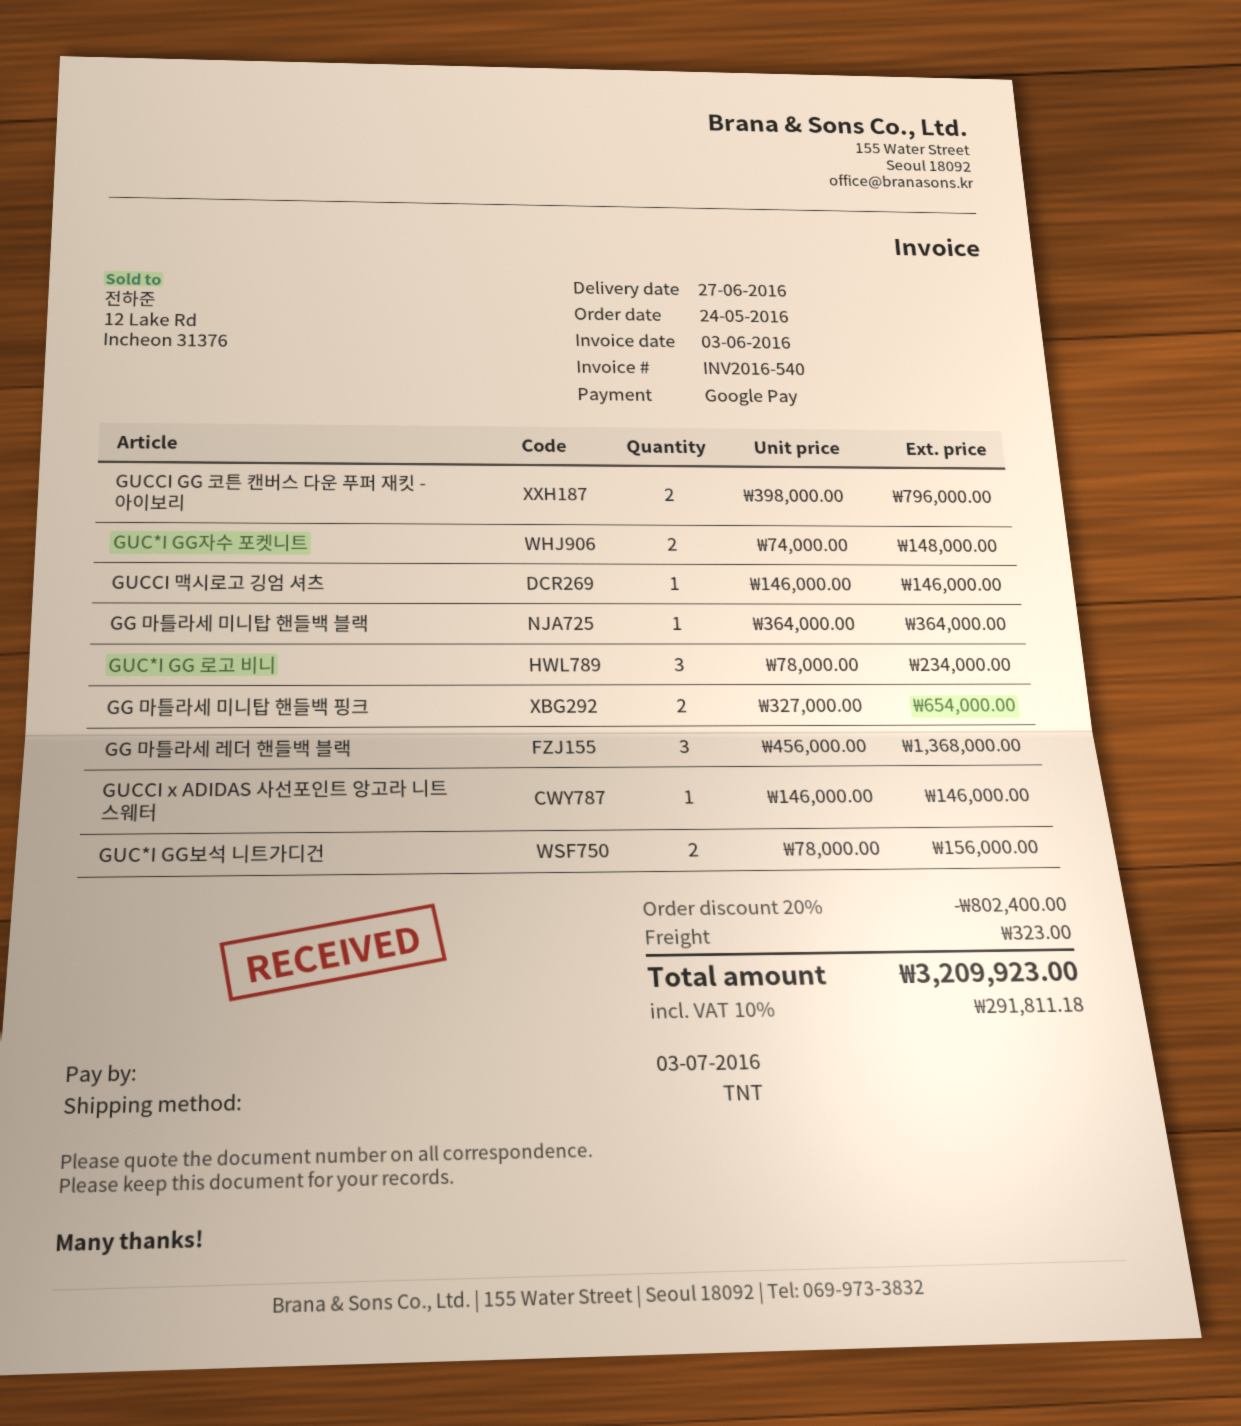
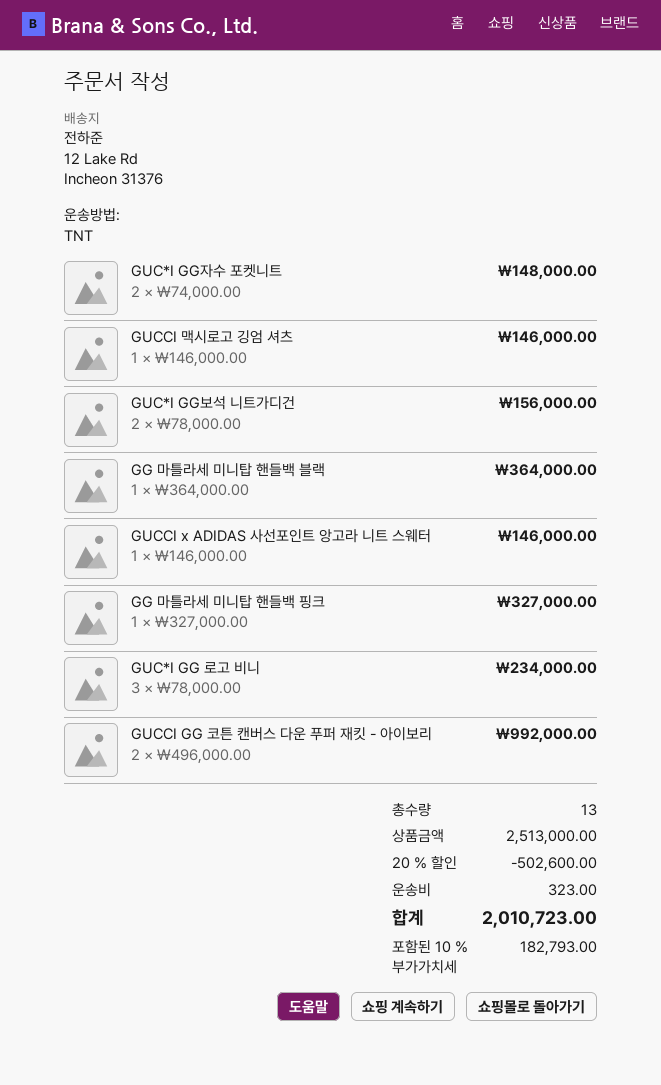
GUCCI GG 코튼 캔버스 다운 푸퍼 재킷 - 아이보리: 2 x 398000.00 = 796000.00 -> 2 x 496000.00 = 992000.00
GG 마틀라세 미니탑 핸들백 핑크: 2 x 327000.00 = 654000.00 -> 1 x 327000.00 = 327000.00
GG 마틀라세 레더 핸들백 블랙: 3 x 456000.00 = 1368000.00 -> none
discount: 20% = 802400.00 -> 20% = 502600.00
tax: 10% = 291811.18 -> 10% = 182793.00
total: 3209923.00 -> 2010723.00

